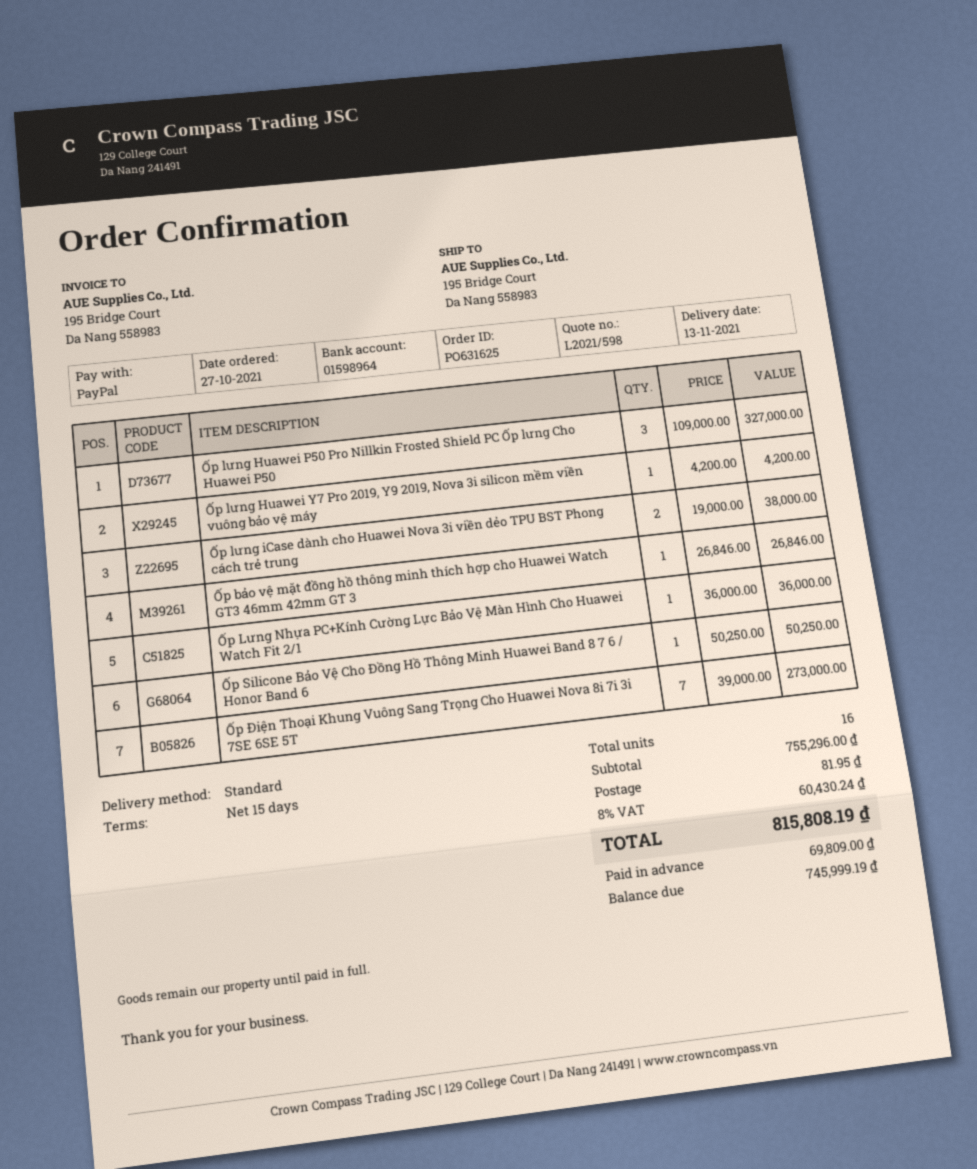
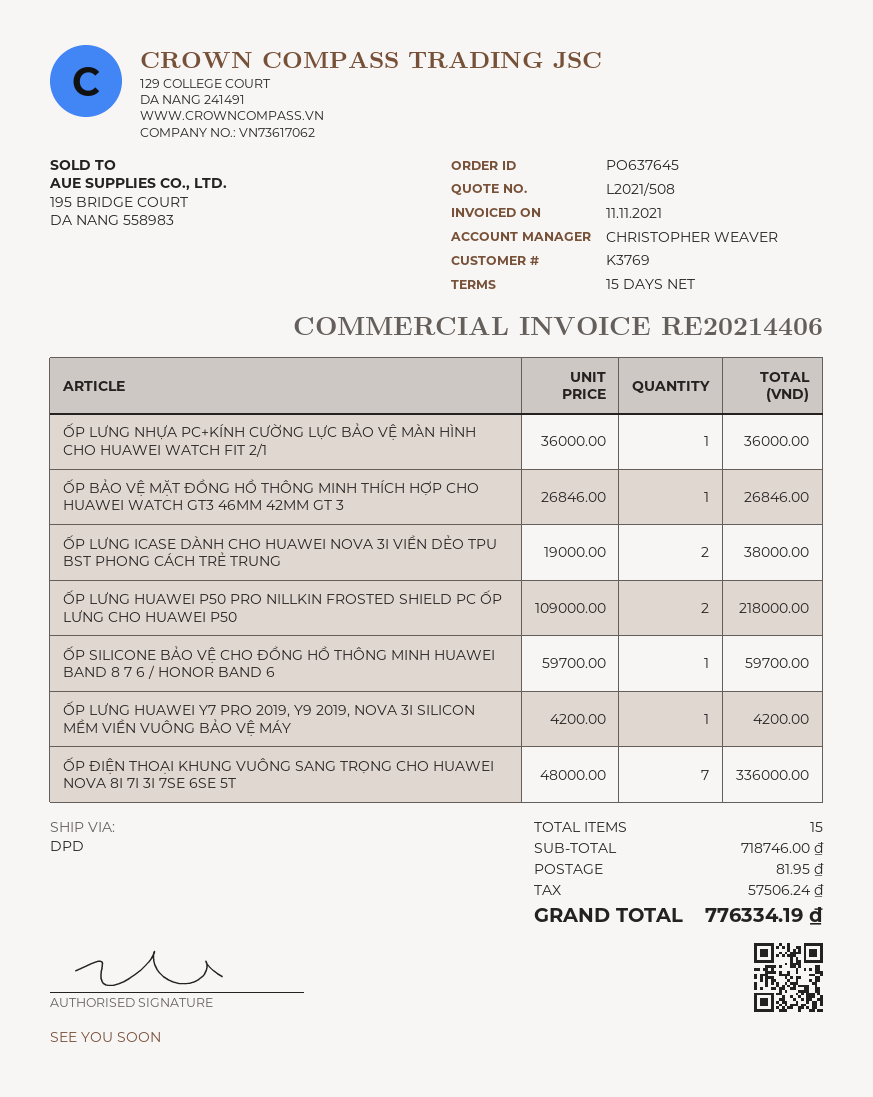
quote number: L2021/598 -> L2021/508
order number: PO631625 -> PO637645
shipping method: standard -> DPD
Ốp lưng Huawei P50 Pro Nillkin Frosted Shield PC Ốp lưng Cho Huawei P50: 3 x 109000.00 = 327000.00 -> 2 x 109000.00 = 218000.00
Ốp Silicone Bảo Vệ Cho Đồng Hồ Thông Minh Huawei Band 8 7 6 / Honor Band 6: 1 x 50250.00 = 50250.00 -> 1 x 59700.00 = 59700.00
Ốp Điện Thoại Khung Vuông Sang Trọng Cho Huawei Nova 8i 7i 3i 7SE 6SE 5T: 7 x 39000.00 = 273000.00 -> 7 x 48000.00 = 336000.00
total quantity: 16 -> 15
subtotal: 755296.00 -> 718746.00
tax: 60430.24 -> 57506.24
total: 815808.19 -> 776334.19

